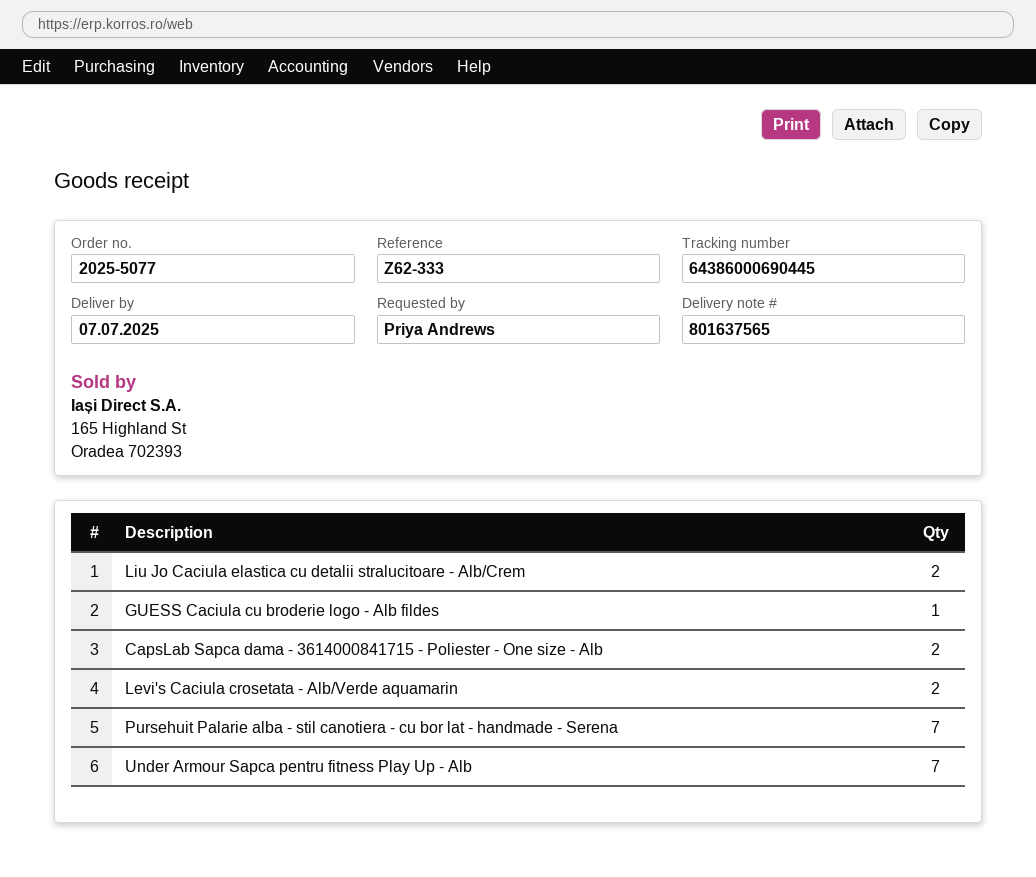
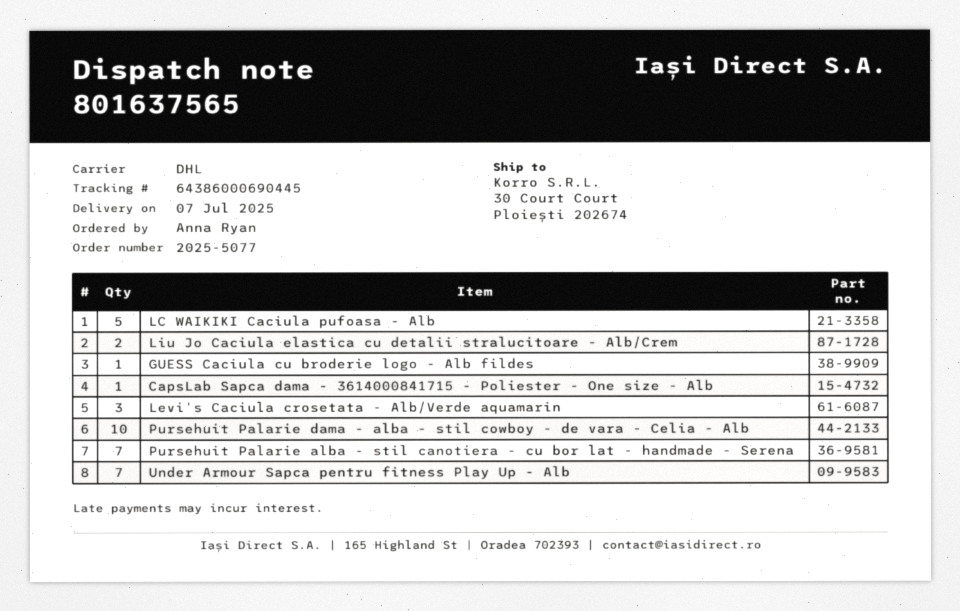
ordered by: Priya Andrews -> Anna Ryan
CapsLab Sapca dama - 3614000841715 - Poliester - One size - Alb: 2 -> 1
Levi's Caciula crosetata - Alb/Verde aquamarin: 2 -> 3
LC WAIKIKI Caciula pufoasa - Alb: none -> 5
Pursehuit Palarie dama - alba - stil cowboy - de vara - Celia - Alb: none -> 10

